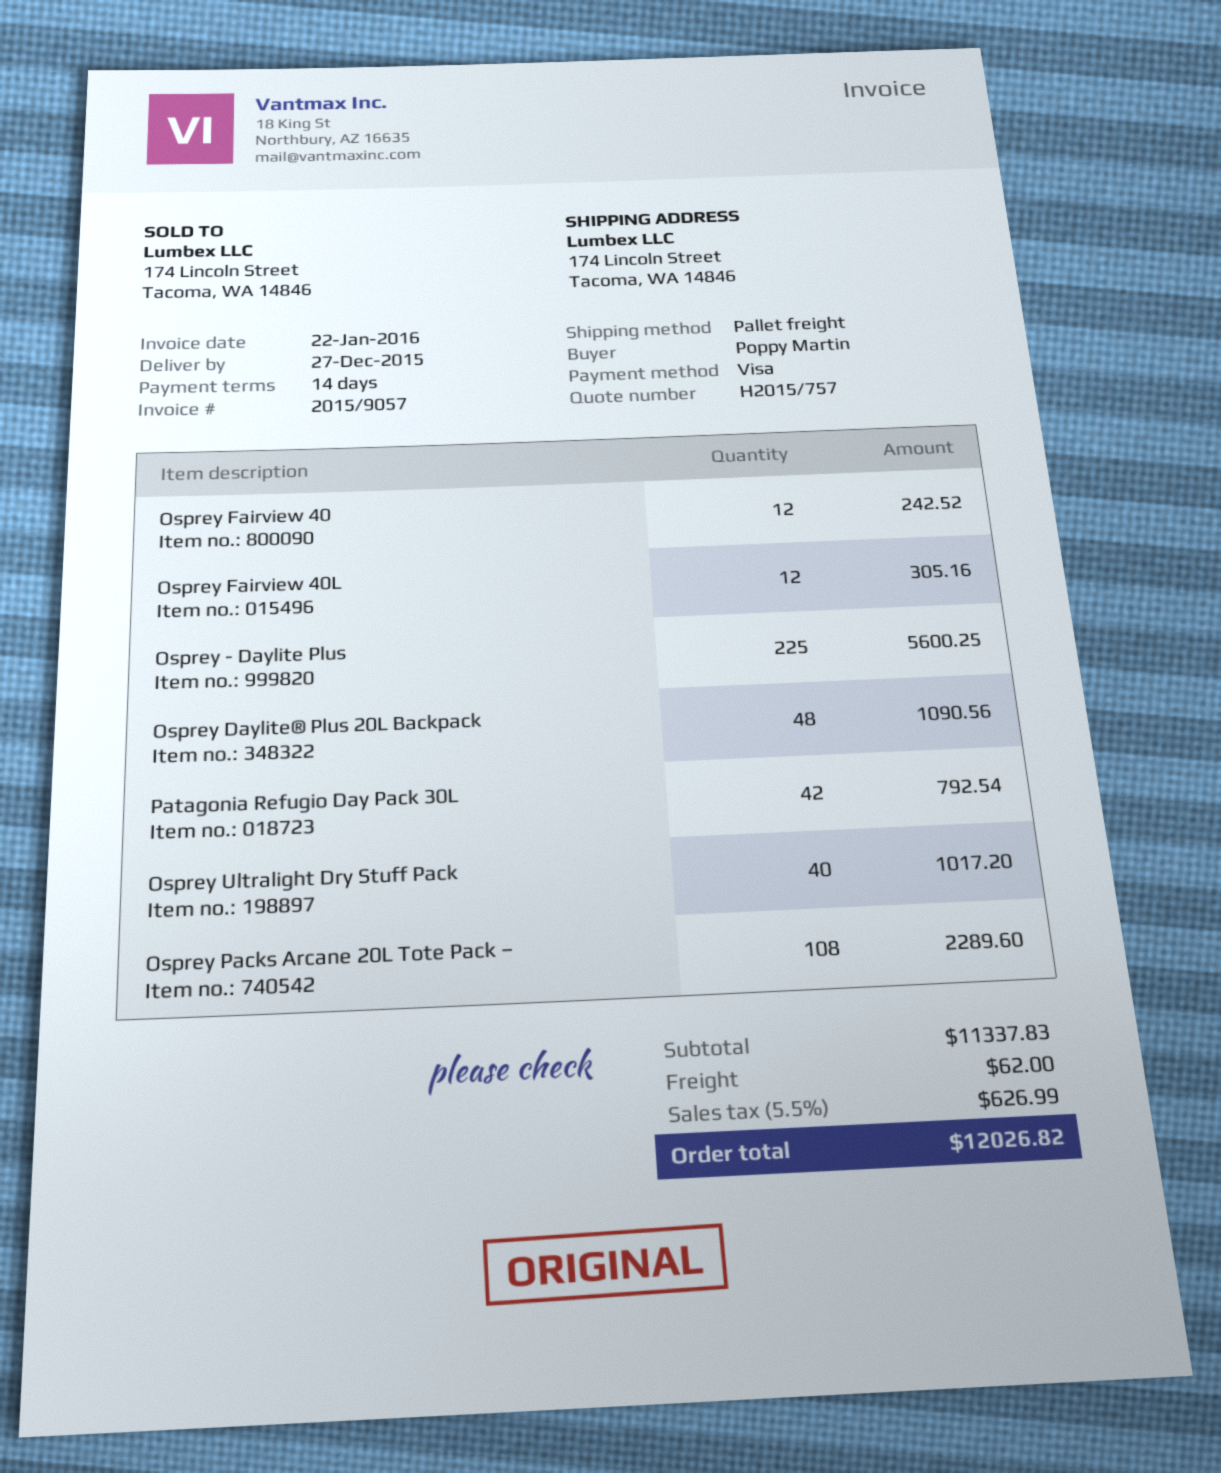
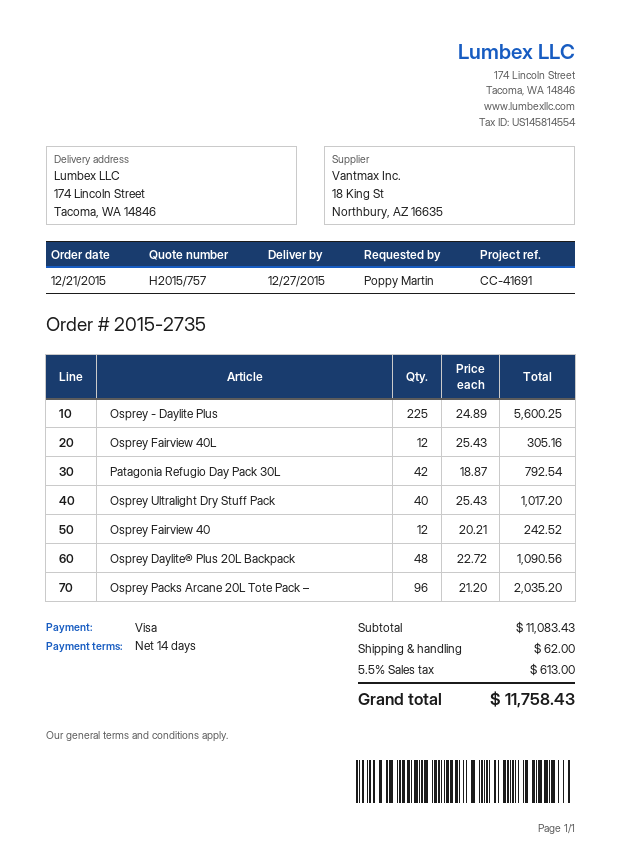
Osprey Packs Arcane 20L Tote Pack –: 108 for 2289.60 -> 96 for 2035.20
subtotal: 11337.83 -> 11083.43
tax: 5.5% = 626.99 -> 5.5% = 613.00
total: 12026.82 -> 11758.43

